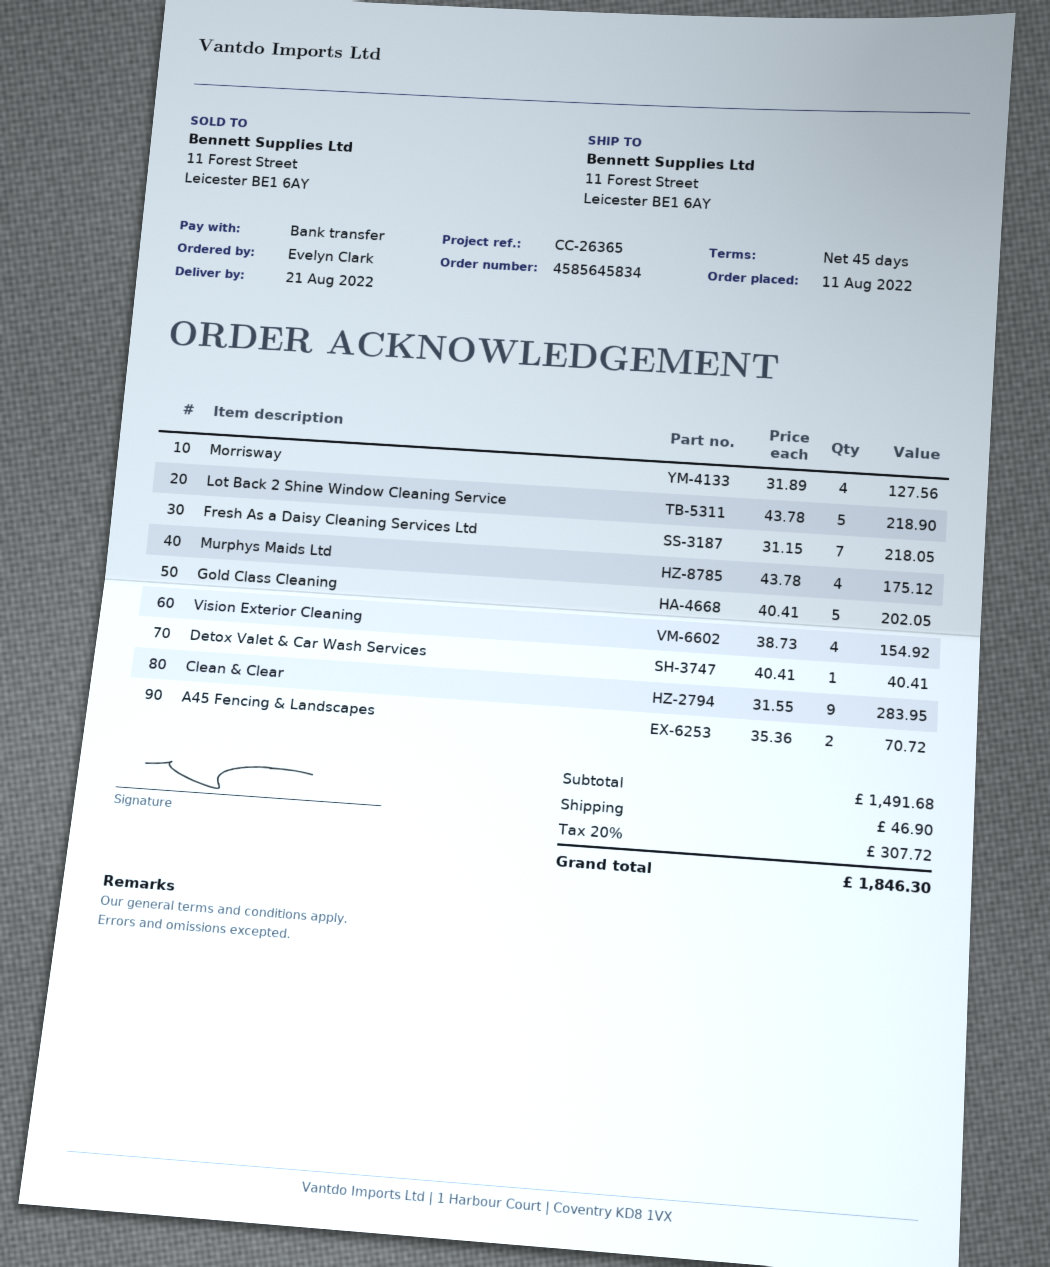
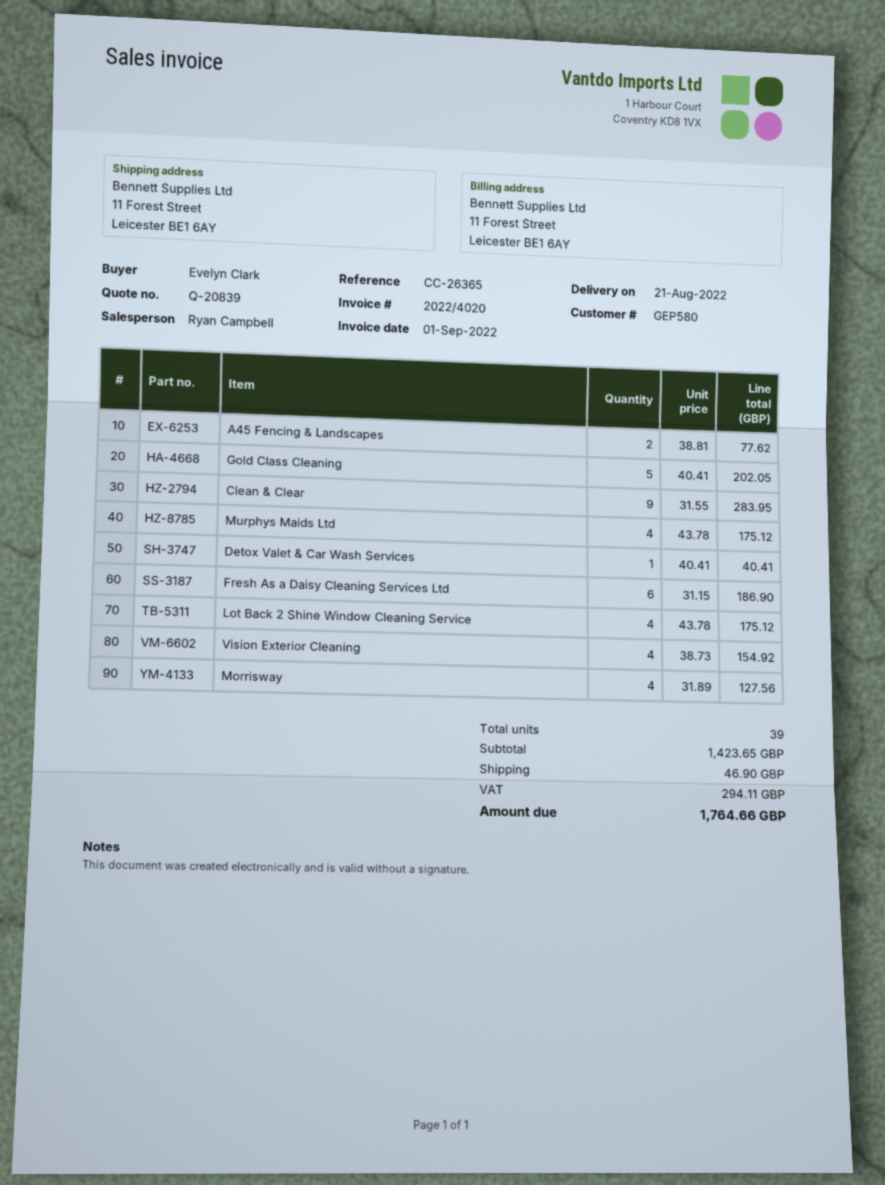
Lot Back 2 Shine Window Cleaning Service: 5 x 43.78 = 218.90 -> 4 x 43.78 = 175.12
Fresh As a Daisy Cleaning Services Ltd: 7 x 31.15 = 218.05 -> 6 x 31.15 = 186.90
A45 Fencing & Landscapes: 2 x 35.36 = 70.72 -> 2 x 38.81 = 77.62
subtotal: 1491.68 -> 1423.65
tax: 307.72 -> 294.11
total: 1846.30 -> 1764.66

